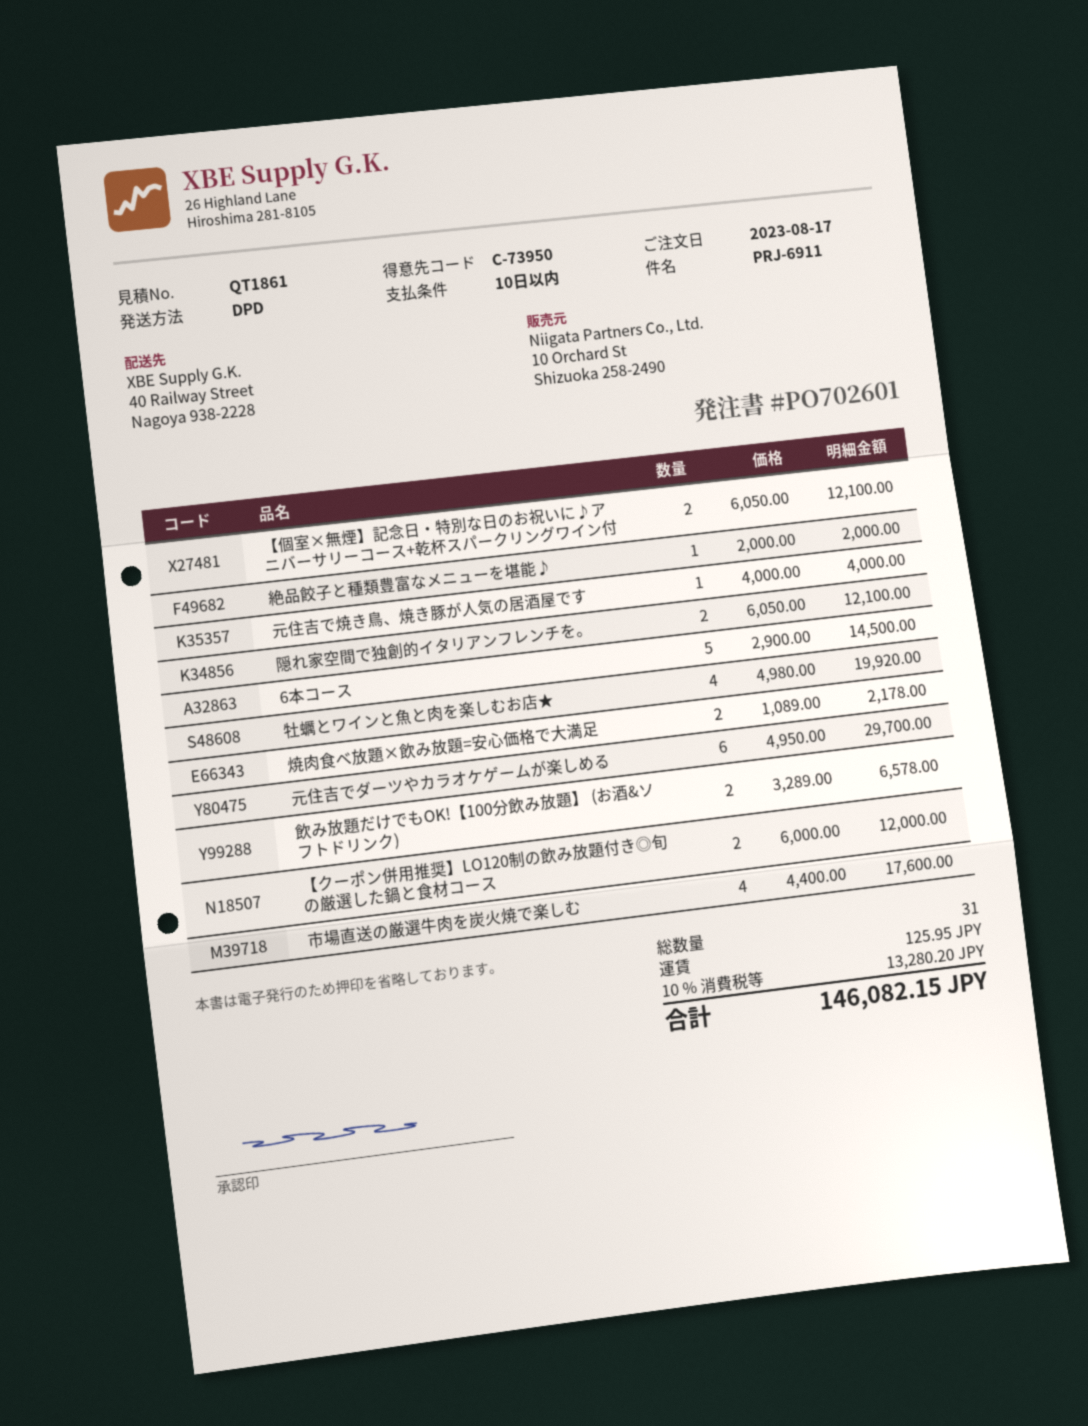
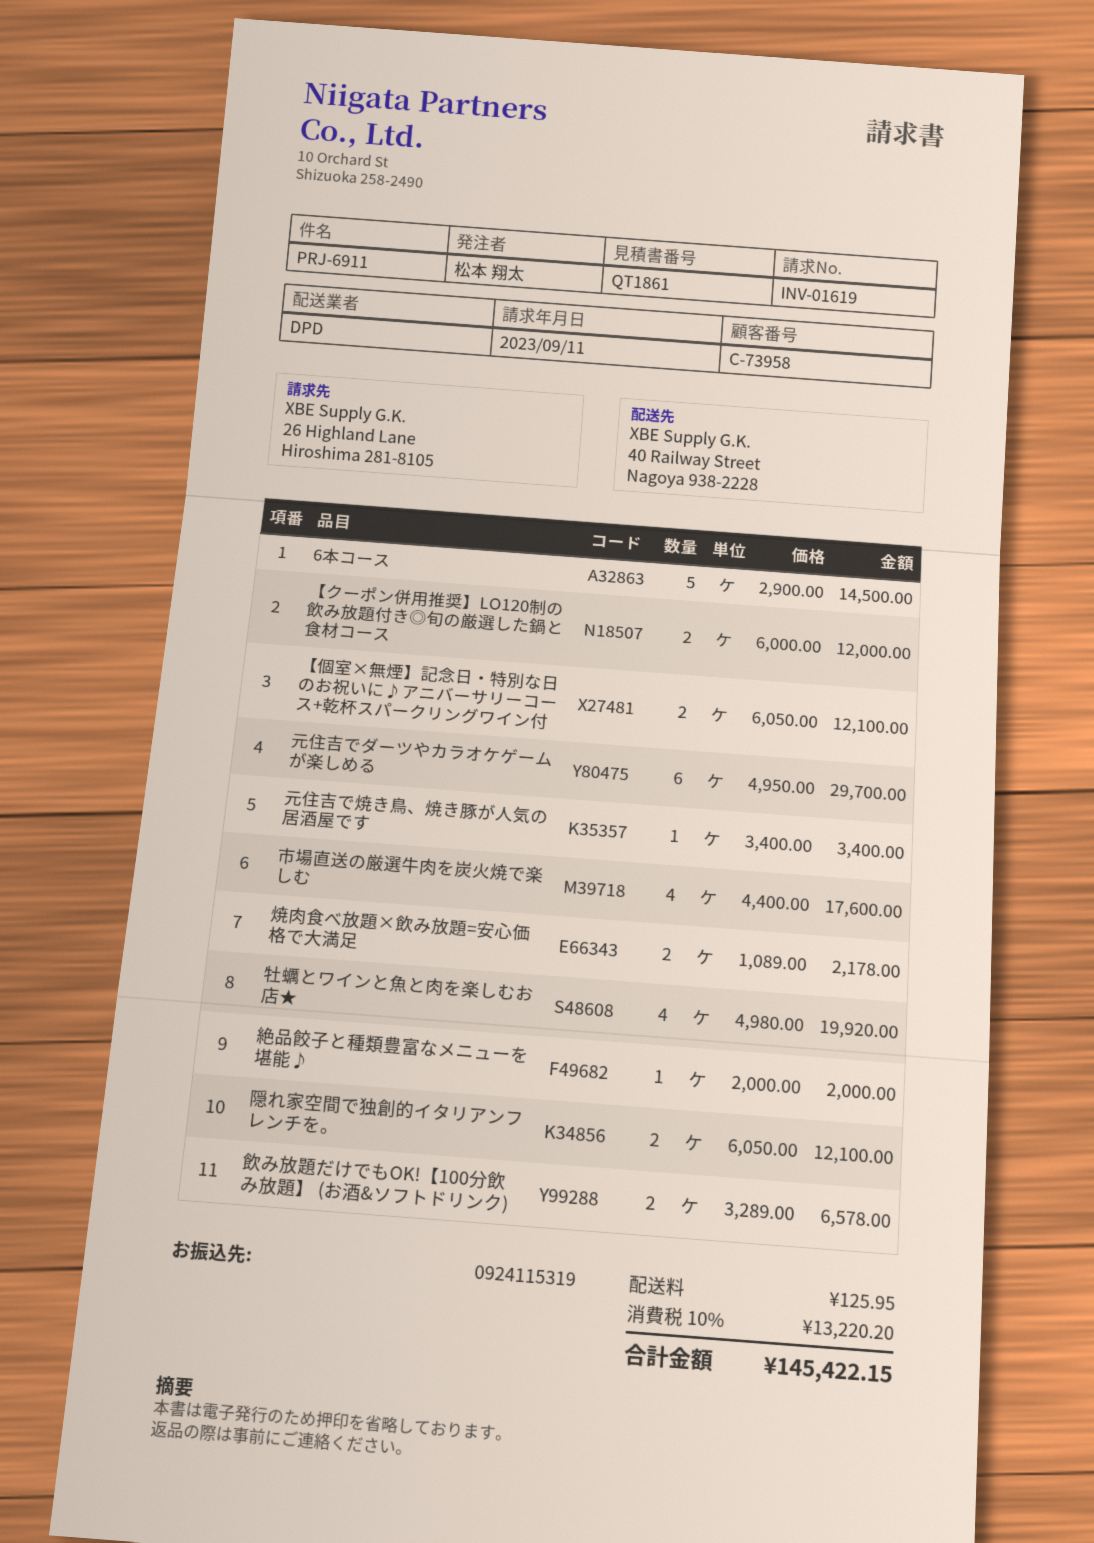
customer number: C-73950 -> C-73958
元住吉で焼き鳥、焼き豚が人気の居酒屋です: 1 x 4000.00 = 4000.00 -> 1 x 3400.00 = 3400.00
tax: 10% = 13280.20 -> 10% = 13220.20
total: 146082.15 -> 145422.15

